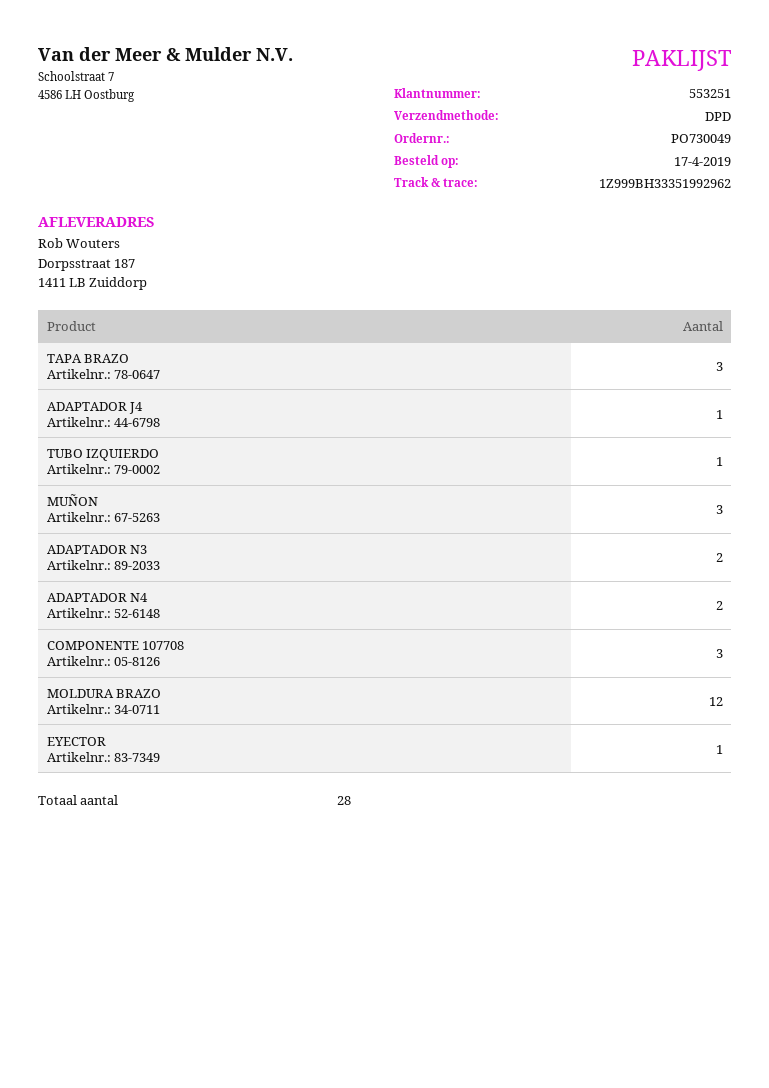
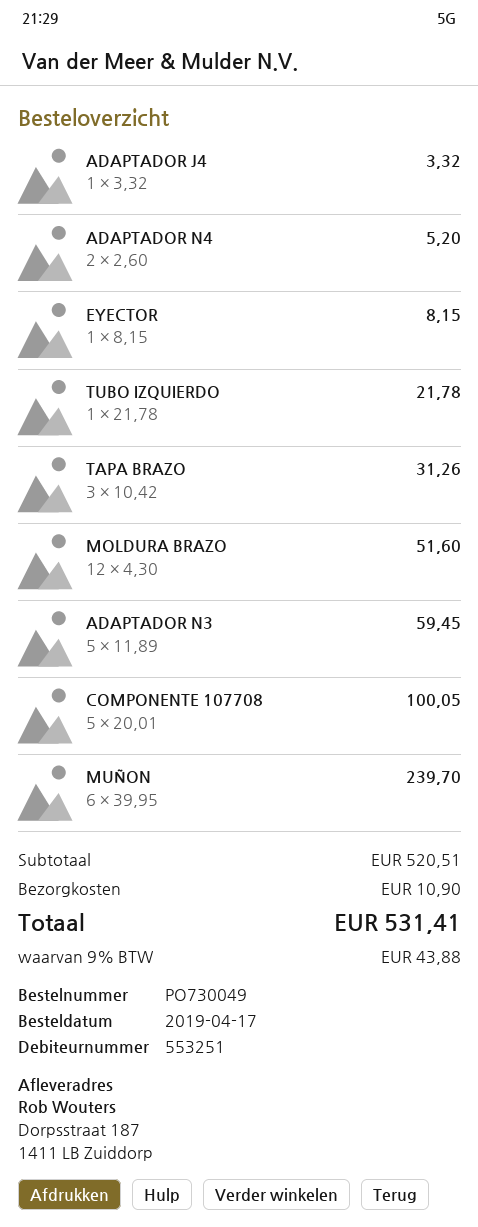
MUÑON: 3 -> 6
ADAPTADOR N3: 2 -> 5
COMPONENTE 107708: 3 -> 5

